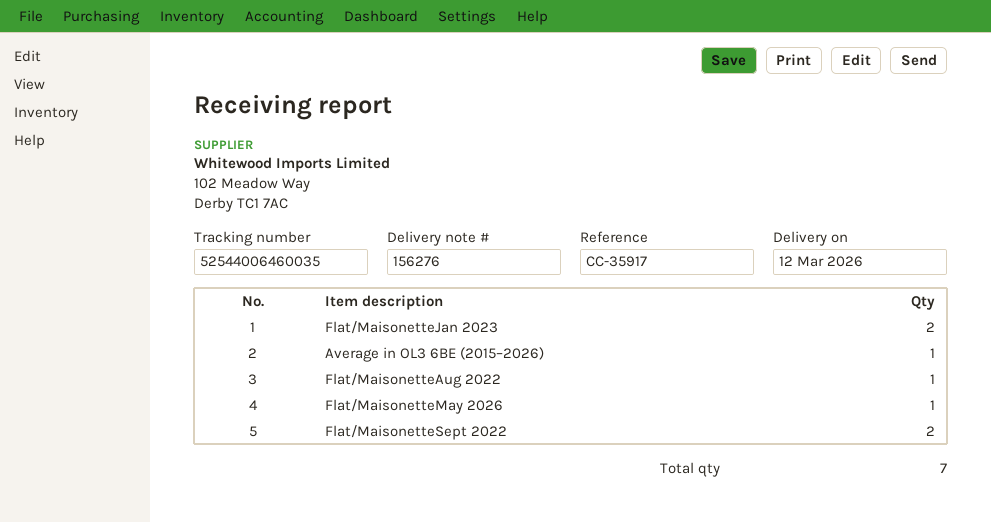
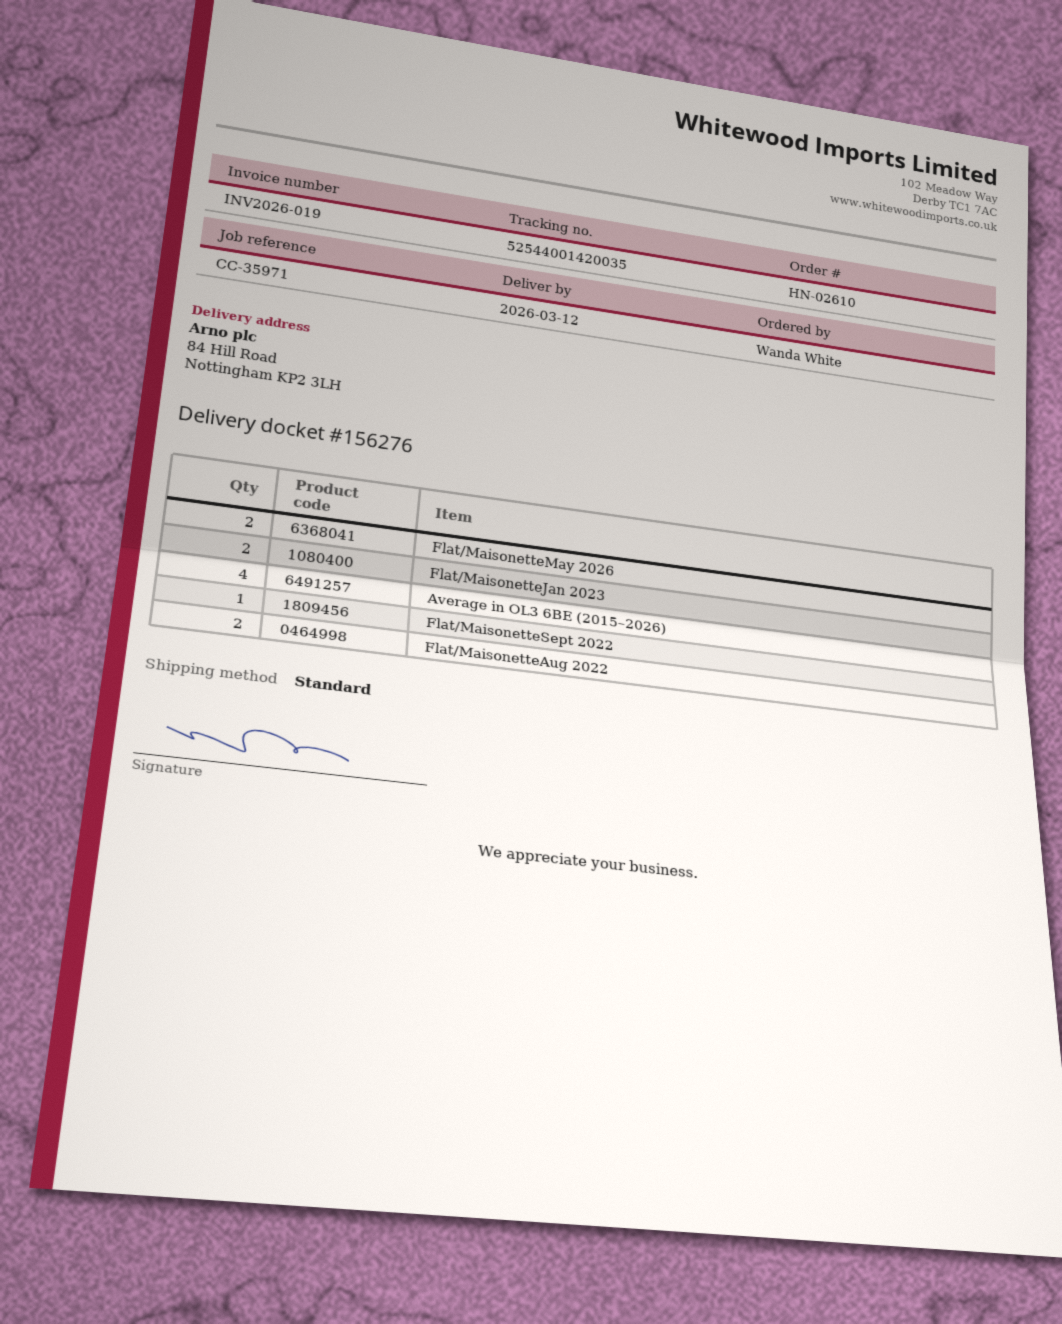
reference: CC-35917 -> CC-35971
tracking number: 52544006460035 -> 52544001420035
Average in OL3 6BE (2015–2026): 1 -> 4
Flat/MaisonetteAug 2022: 1 -> 2
Flat/MaisonetteMay 2026: 1 -> 2
Flat/MaisonetteSept 2022: 2 -> 1

